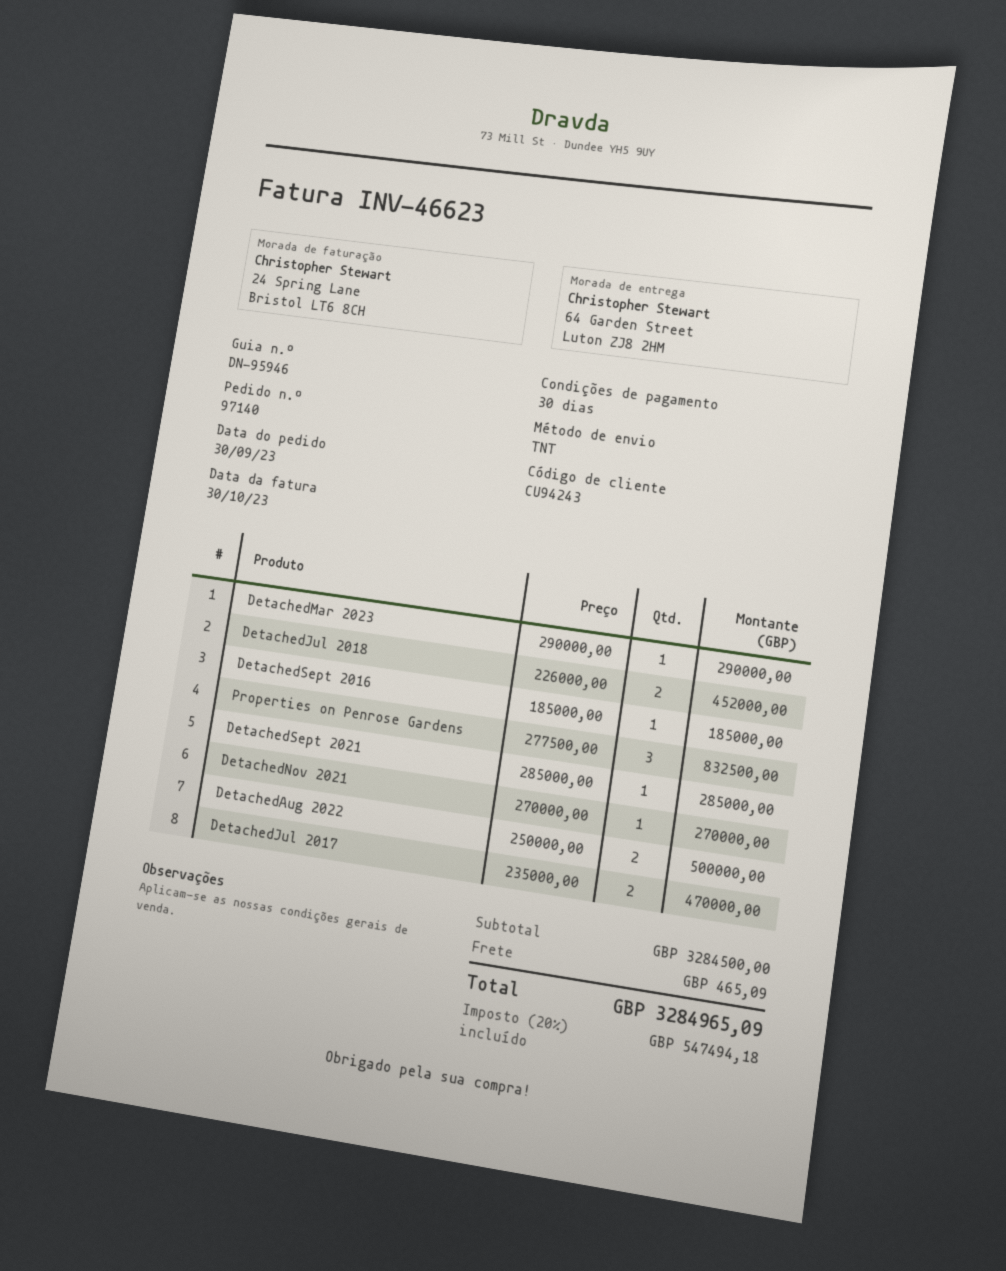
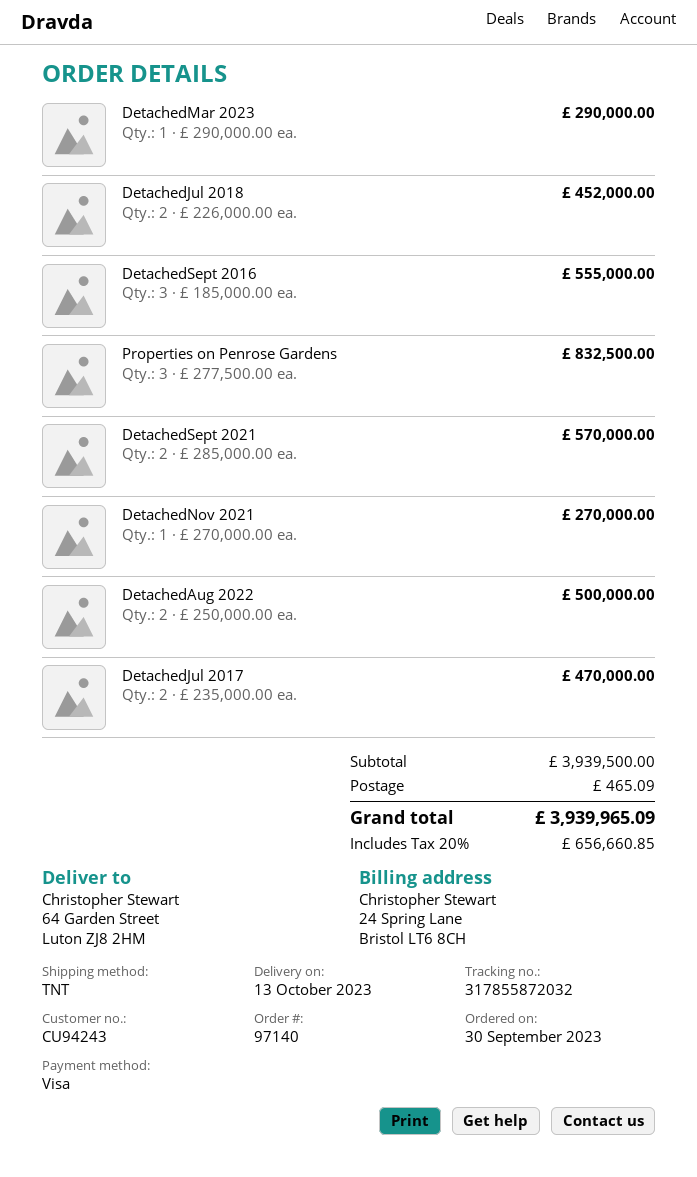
DetachedSept 2016: 1 x 185000.00 = 185000.00 -> 3 x 185000.00 = 555000.00
DetachedSept 2021: 1 x 285000.00 = 285000.00 -> 2 x 285000.00 = 570000.00
subtotal: 3284500.00 -> 3939500.00
tax: 20% = 547494.18 -> 20% = 656660.85
total: 3284965.09 -> 3939965.09

